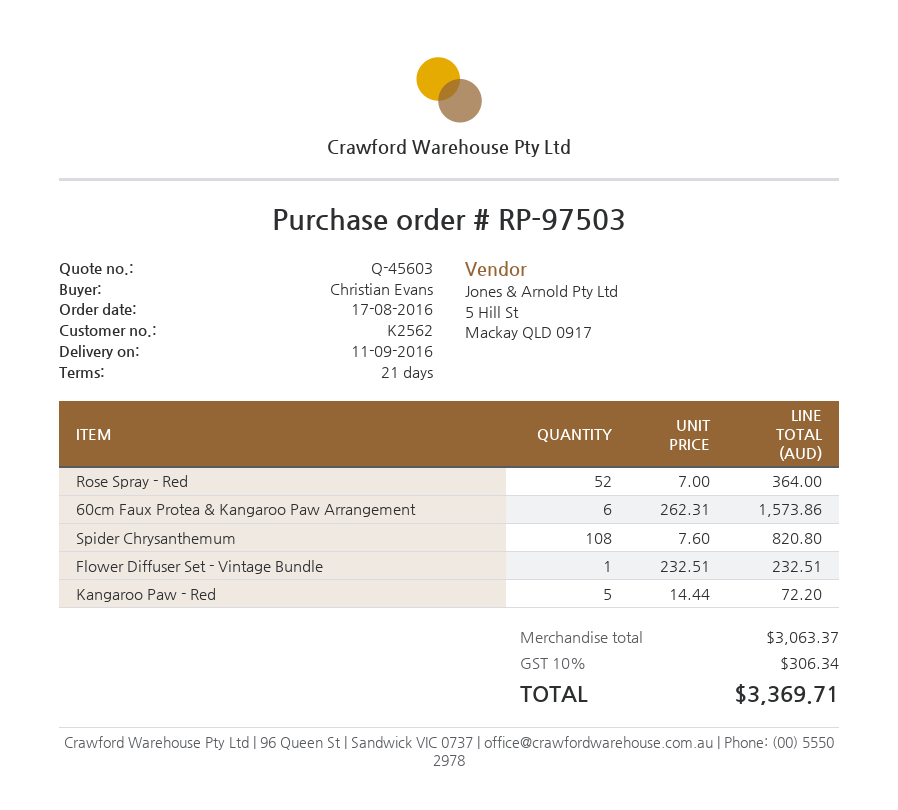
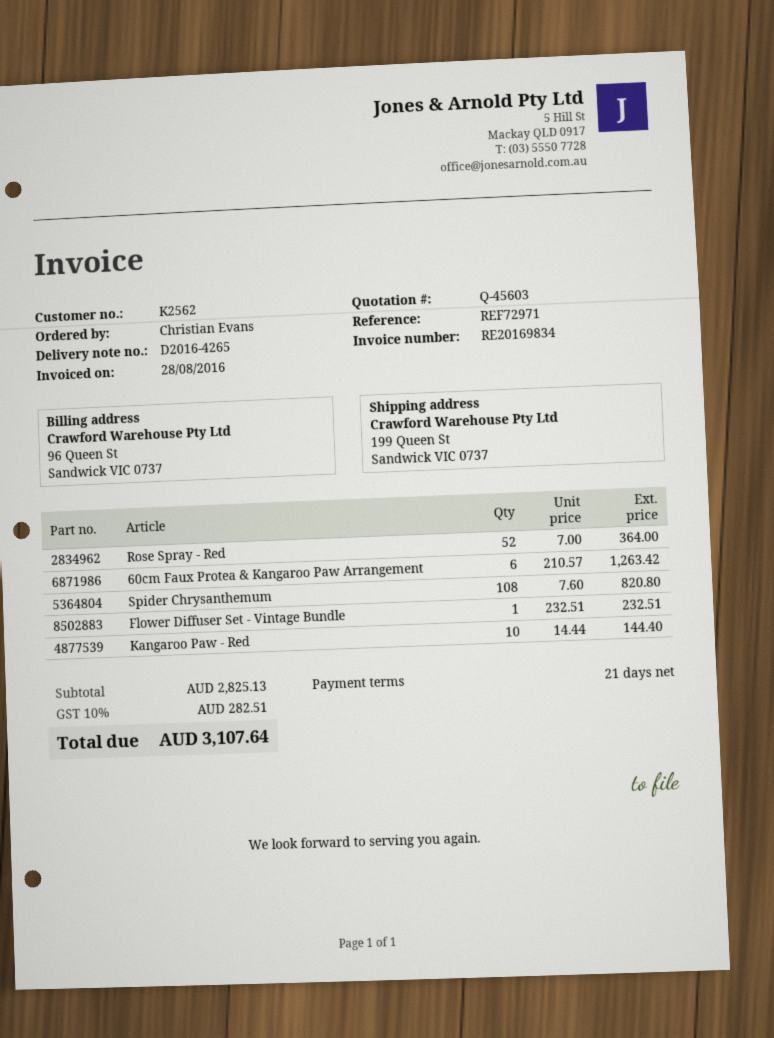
60cm Faux Protea & Kangaroo Paw Arrangement: 6 x 262.31 = 1573.86 -> 6 x 210.57 = 1263.42
Kangaroo Paw - Red: 5 x 14.44 = 72.20 -> 10 x 14.44 = 144.40
subtotal: 3063.37 -> 2825.13
tax: 10% = 306.34 -> 10% = 282.51
total: 3369.71 -> 3107.64

